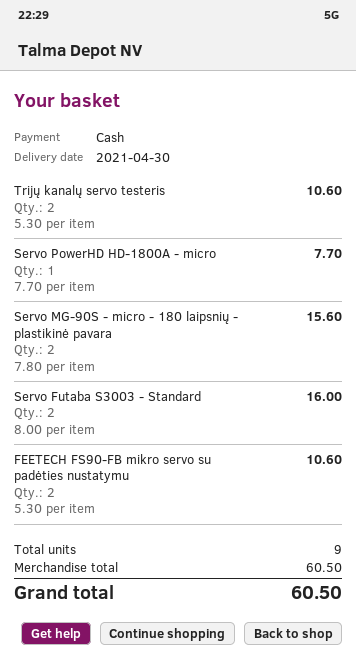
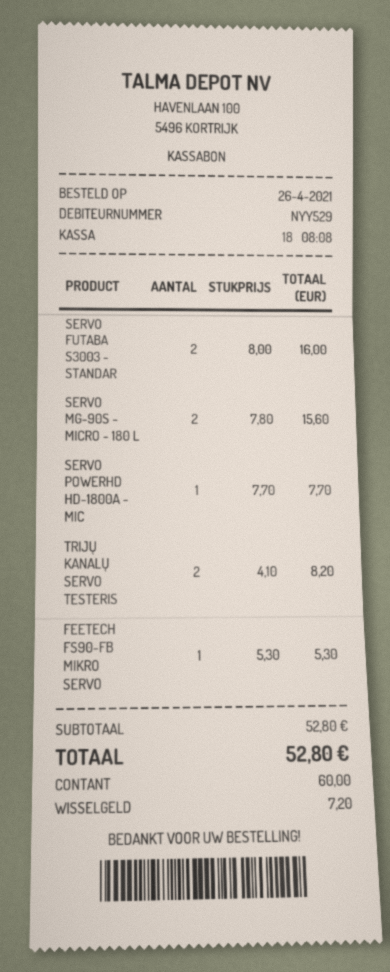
Trijų kanalų servo testeris: 2 x 5.30 = 10.60 -> 2 x 4.10 = 8.20
FEETECH FS90-FB mikro servo su padėties nustatymu: 2 x 5.30 = 10.60 -> 1 x 5.30 = 5.30
subtotal: 60.50 -> 52.80
total: 60.50 -> 52.80

